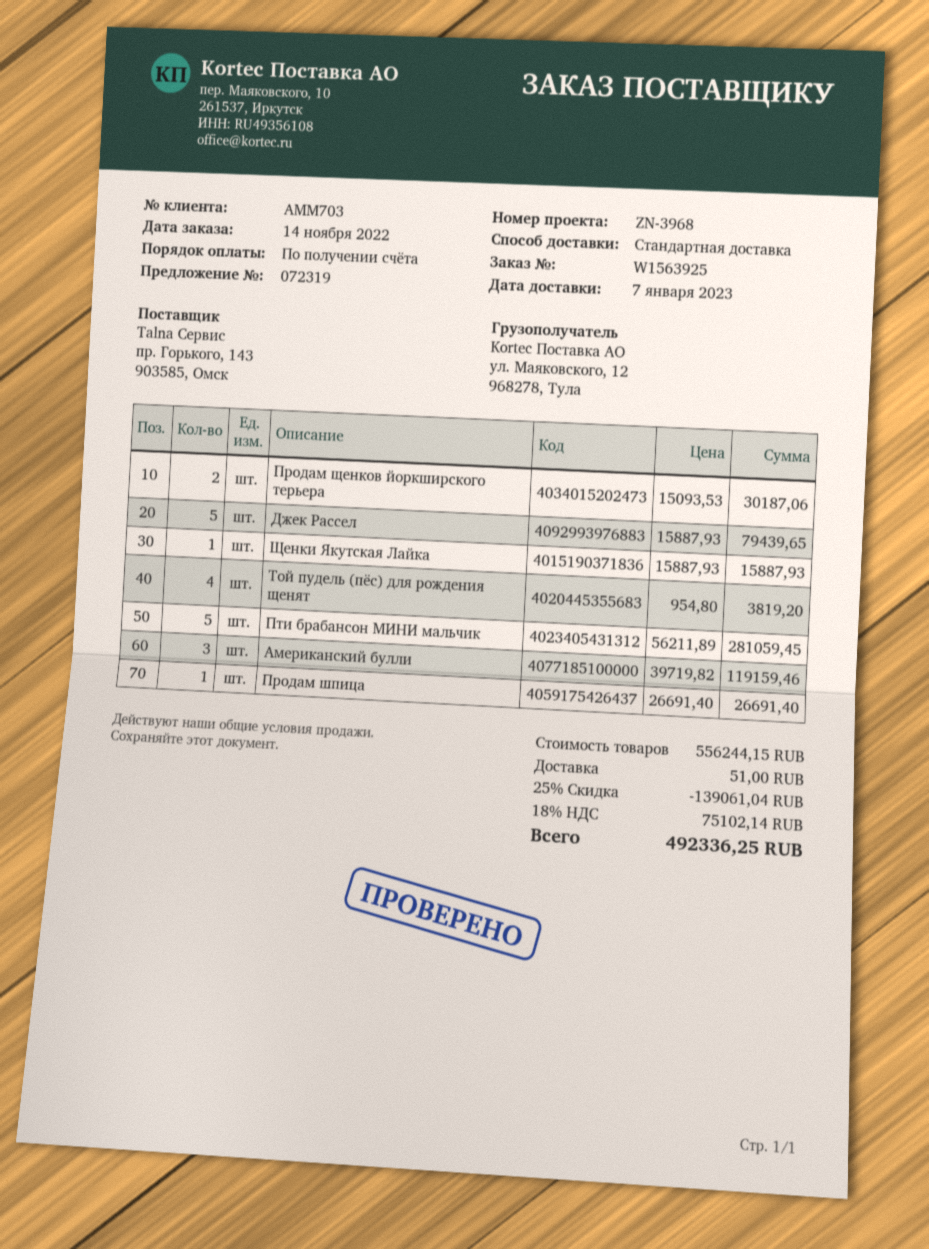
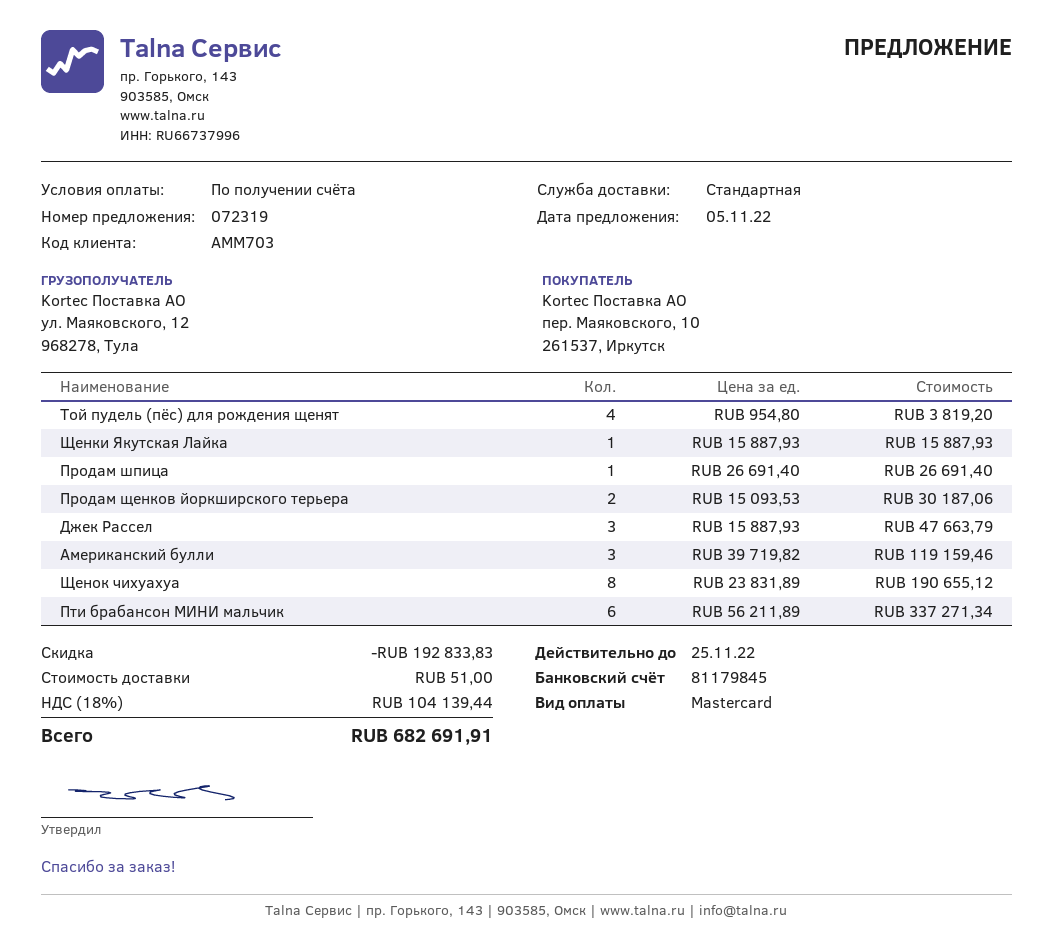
Джек Рассел: 5 x 15887.93 = 79439.65 -> 3 x 15887.93 = 47663.79
Пти брабансон МИНИ мальчик: 5 x 56211.89 = 281059.45 -> 6 x 56211.89 = 337271.34
Щенок чихуахуа: none -> 8 x 23831.89 = 190655.12
discount: 139061.04 -> 192833.83
tax: 18% = 75102.14 -> 18% = 104139.44
total: 492336.25 -> 682691.91

